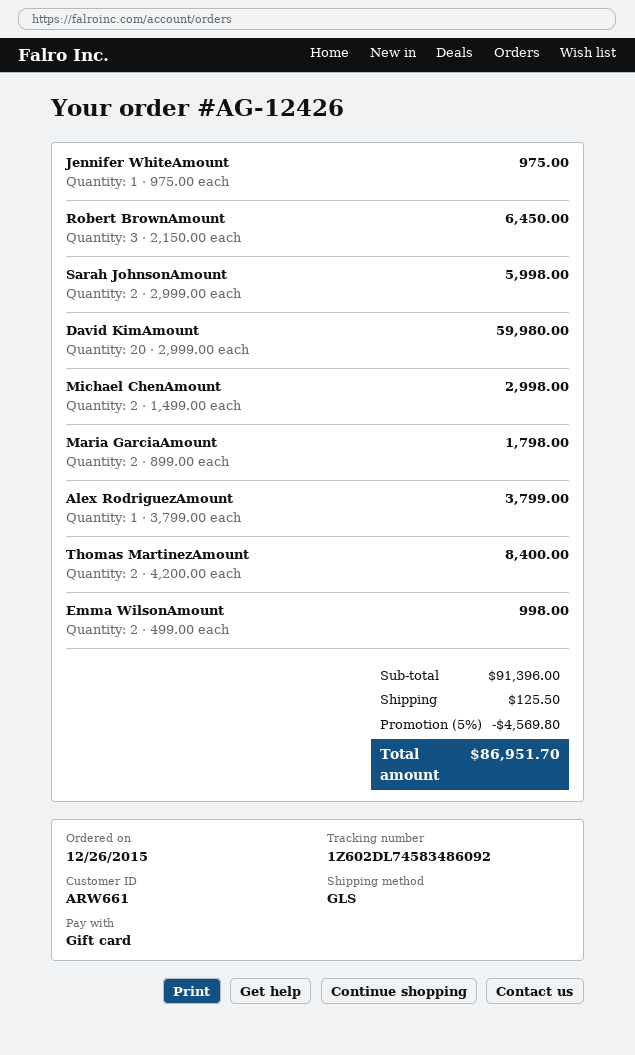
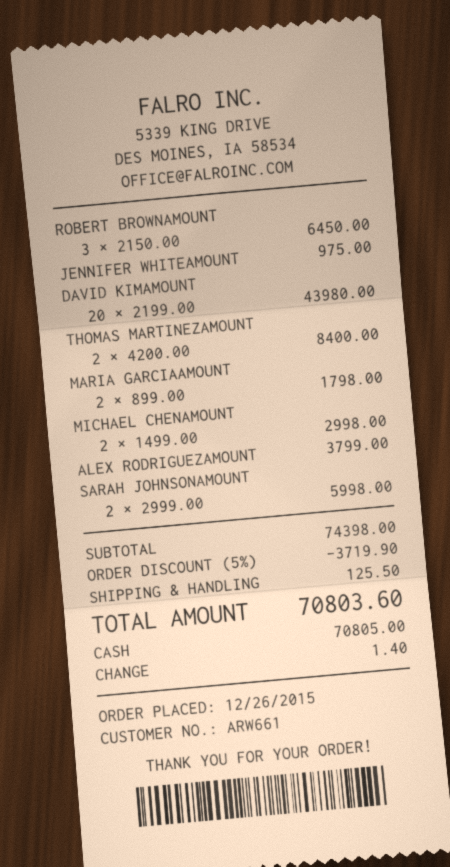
payment method: gift card -> cash
David KimAmount: 20 x 2999.00 = 59980.00 -> 20 x 2199.00 = 43980.00
Emma WilsonAmount: 2 x 499.00 = 998.00 -> none
subtotal: 91396.00 -> 74398.00
discount: 5% = 4569.80 -> 5% = 3719.90
total: 86951.70 -> 70803.60

